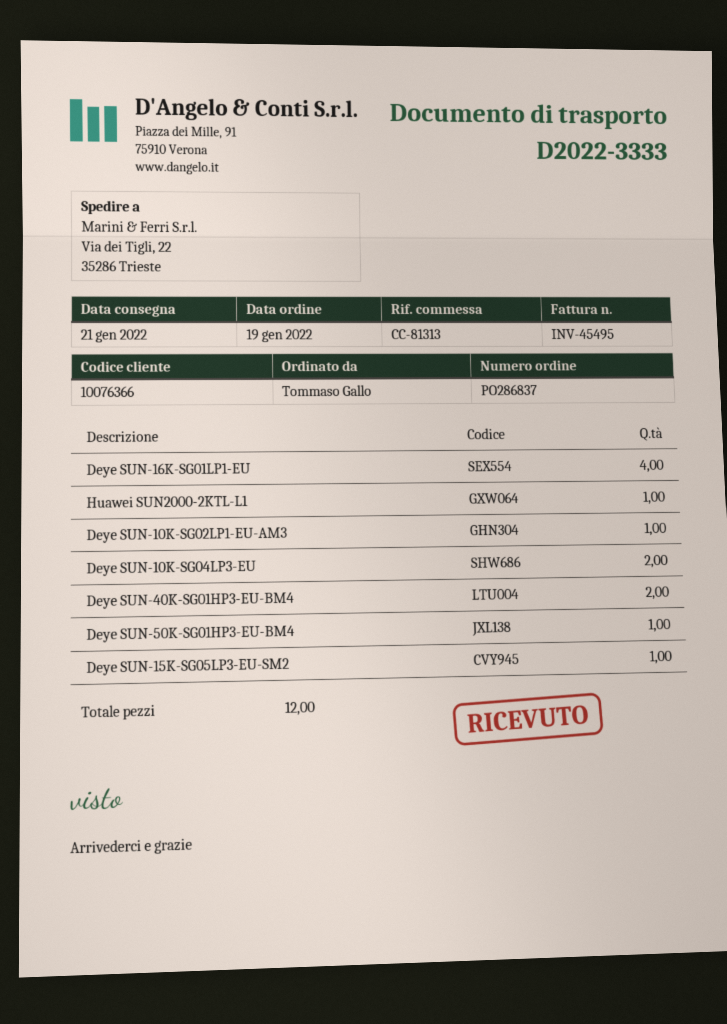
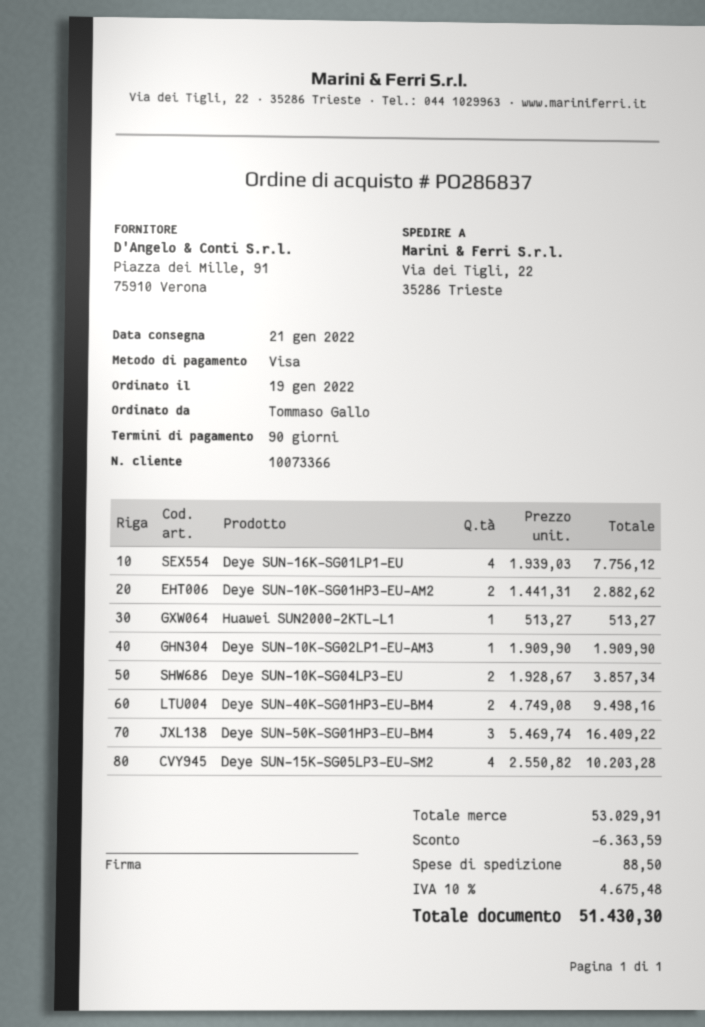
customer number: 10076366 -> 10073366
Deye SUN-50K-SG01HP3-EU-BM4: 1 -> 3
Deye SUN-15K-SG05LP3-EU-SM2: 1 -> 4
Deye SUN-10K-SG01HP3-EU-AM2: none -> 2

